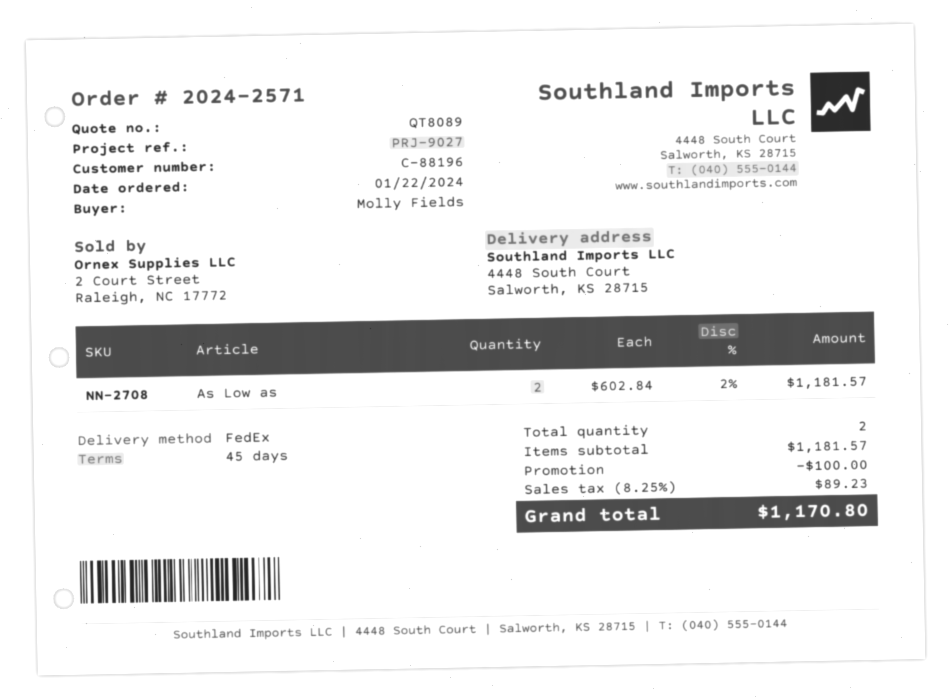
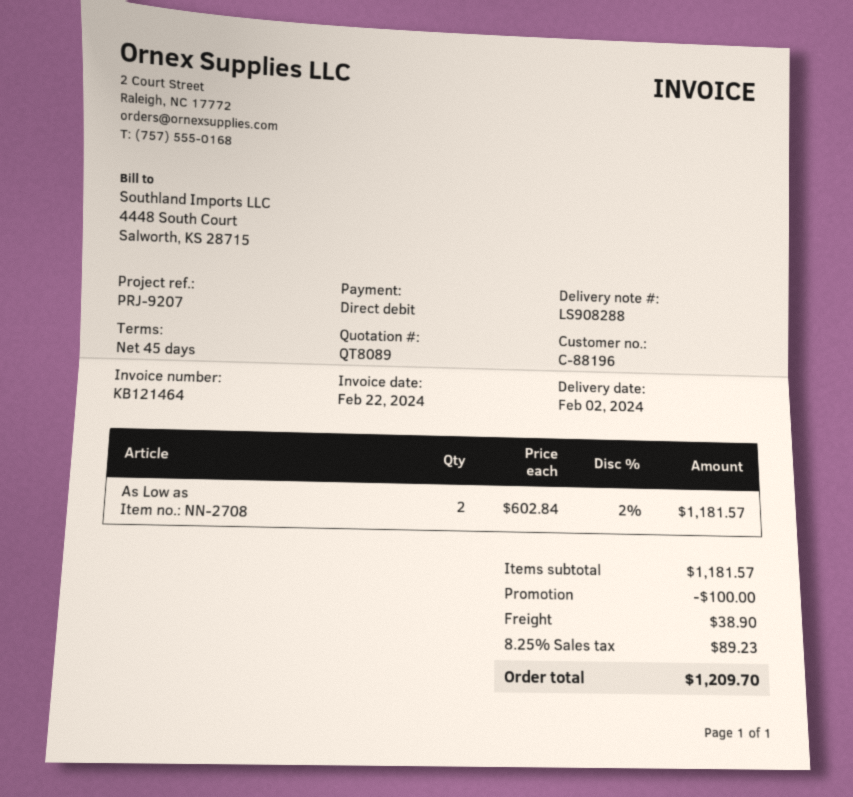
reference: PRJ-9027 -> PRJ-9207
shipping: none -> 38.90
total: 1170.80 -> 1209.70

